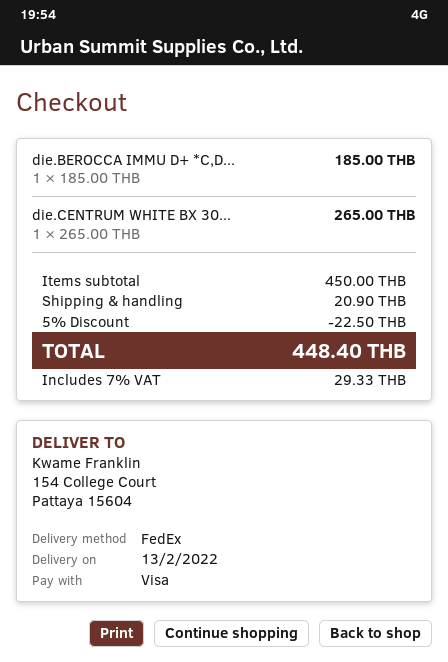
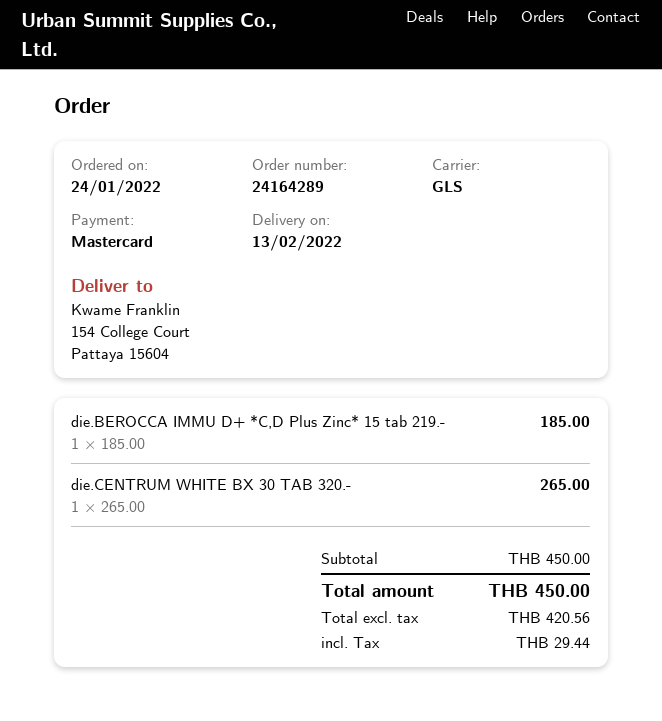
payment method: Visa -> Mastercard
shipping method: FedEx -> GLS
discount: 5% = 22.50 -> none
shipping: 20.90 -> none
tax: 29.33 -> 29.44
total: 448.40 -> 450.00

